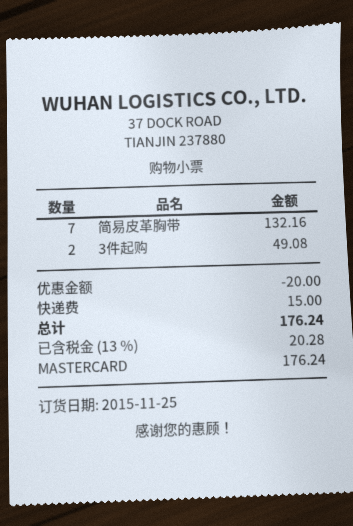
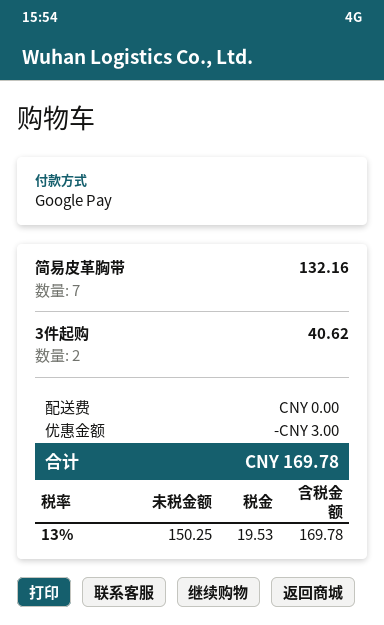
payment method: Mastercard -> Google Pay
3件起购: 2 for 49.08 -> 2 for 40.62
discount: 20.00 -> 3.00
shipping: 15.00 -> 0.00
tax: 13% = 20.28 -> 13% = 19.53
total: 176.24 -> 169.78

